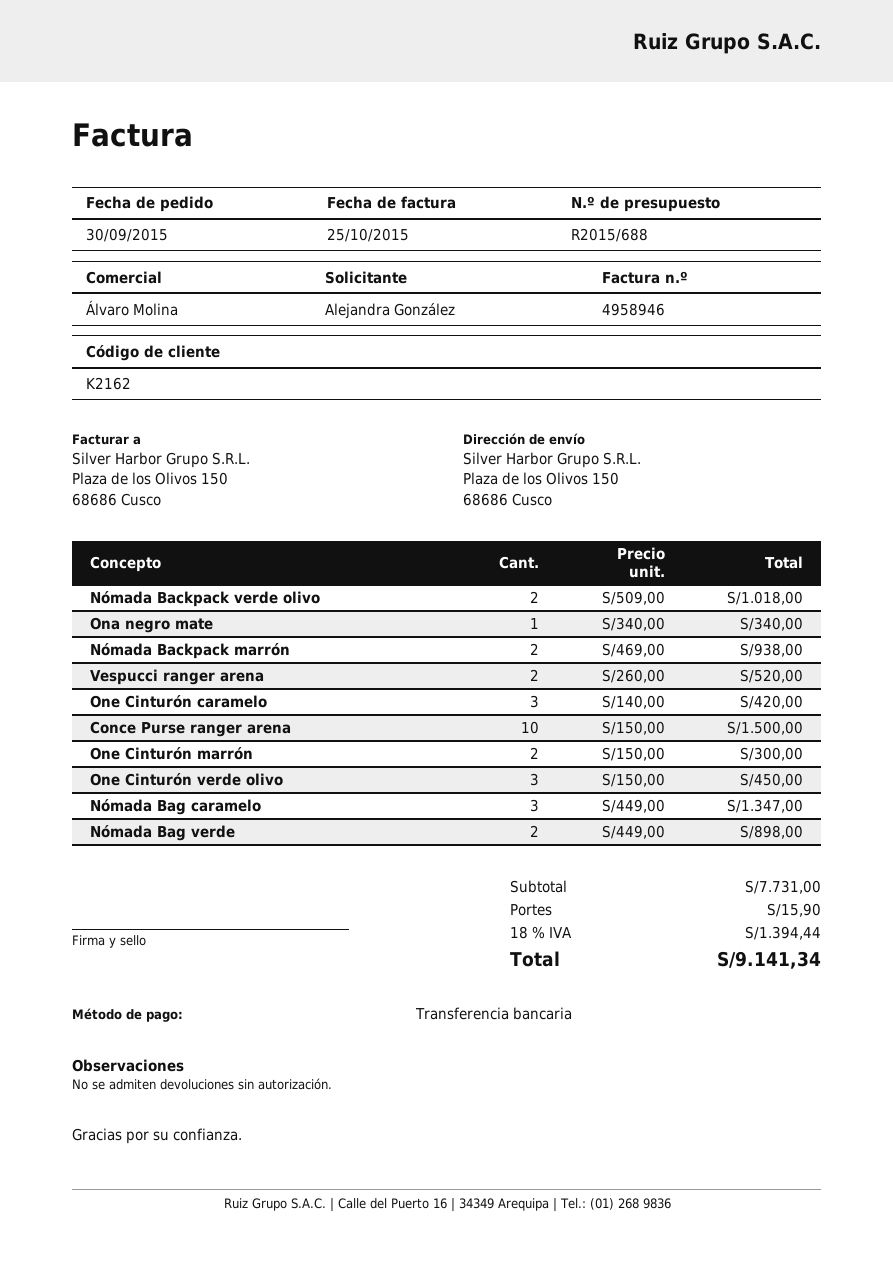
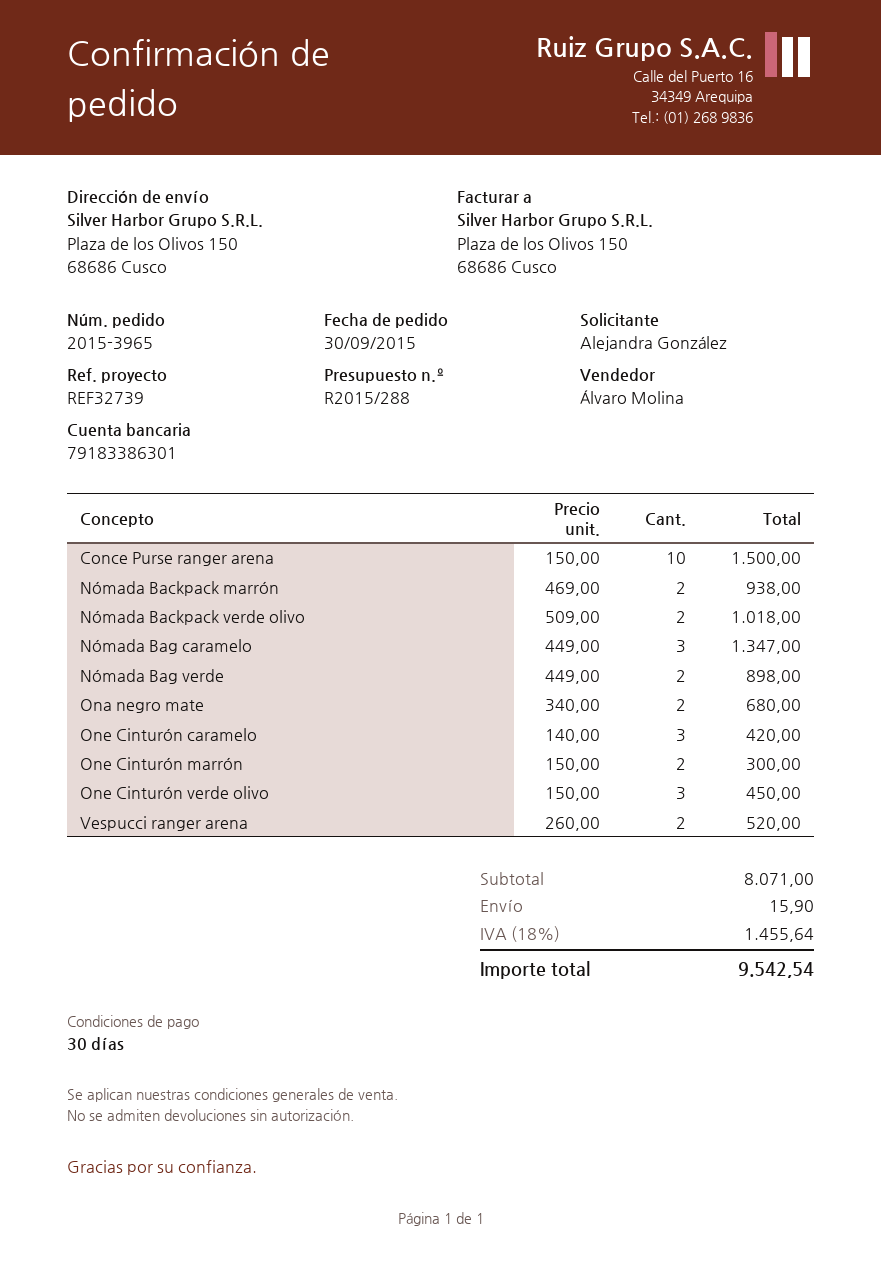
quote number: R2015/688 -> R2015/288
Ona negro mate: 1 x 340.00 = 340.00 -> 2 x 340.00 = 680.00
subtotal: 7731.00 -> 8071.00
tax: 18% = 1394.44 -> 18% = 1455.64
total: 9141.34 -> 9542.54

